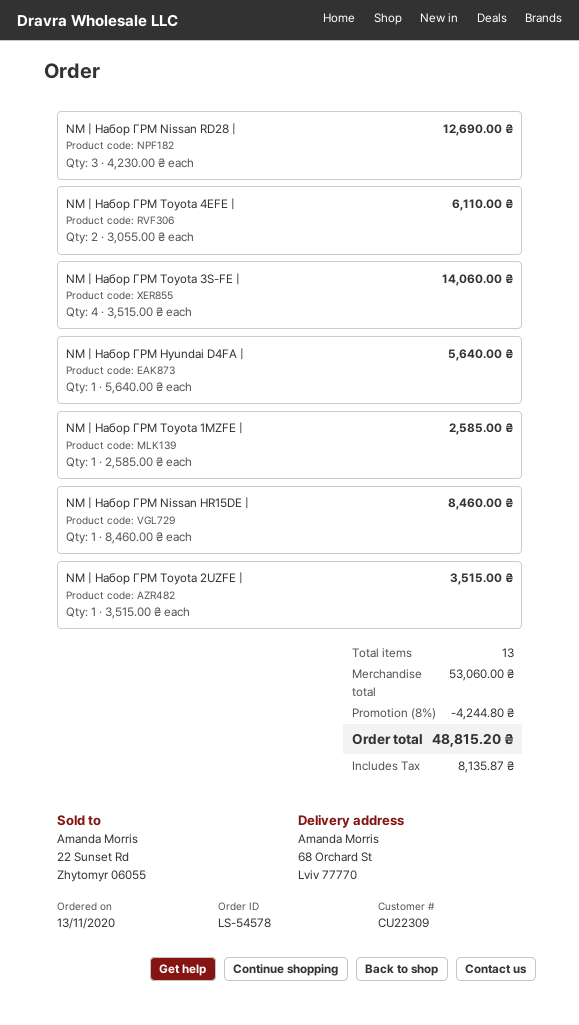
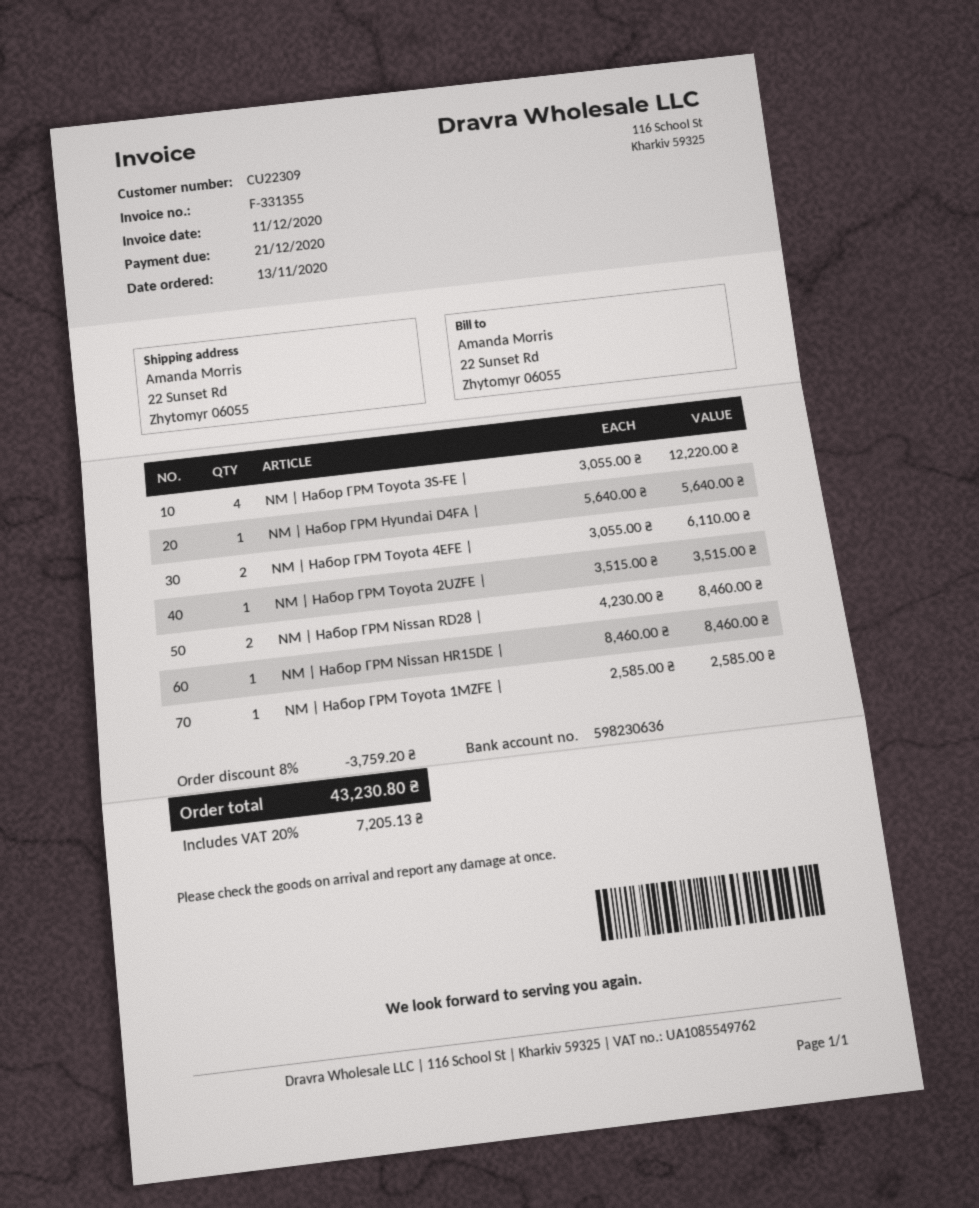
ship to: 68 Orchard St, Lviv 77770 -> 22 Sunset Rd, Zhytomyr 06055
NM | Набор ГРМ Nissan RD28 |: 3 x 4230.00 = 12690.00 -> 2 x 4230.00 = 8460.00
NM | Набор ГРМ Toyota 3S-FE |: 4 x 3515.00 = 14060.00 -> 4 x 3055.00 = 12220.00
discount: 8% = 4244.80 -> 8% = 3759.20
tax: 8135.87 -> 7205.13
total: 48815.20 -> 43230.80

